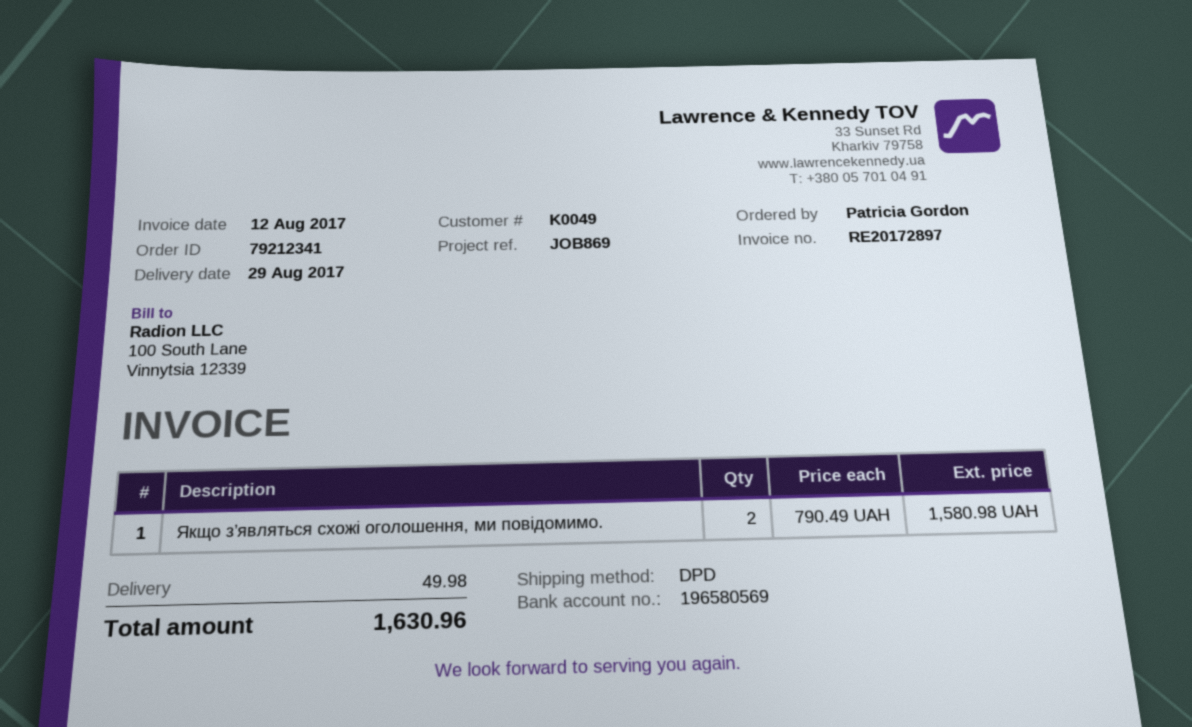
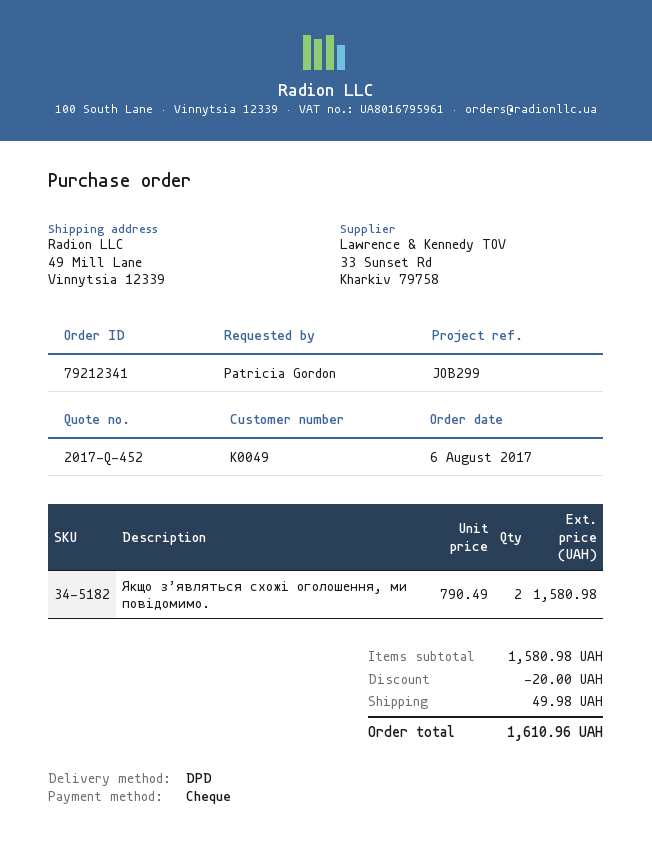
reference: JOB869 -> JOB299
discount: none -> 20.00
total: 1630.96 -> 1610.96

